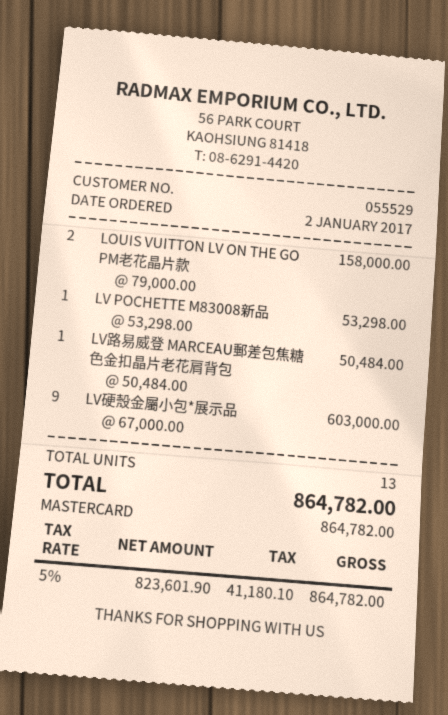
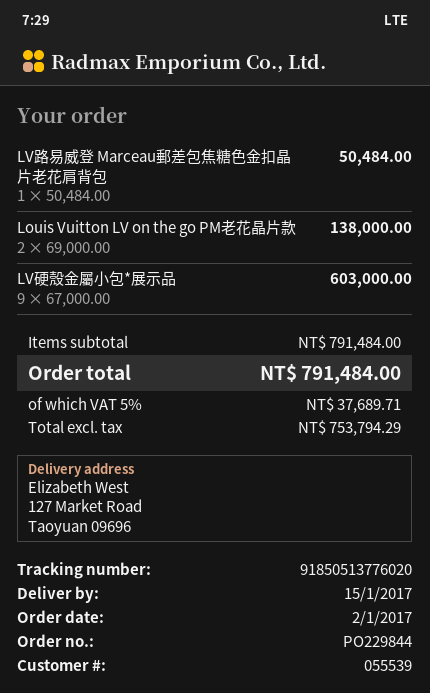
customer number: 055529 -> 055539
LOUIS VUITTON LV ON THE GO PM老花晶片款: 2 x 79000.00 = 158000.00 -> 2 x 69000.00 = 138000.00
LV POCHETTE M83008新品: 1 x 53298.00 = 53298.00 -> none
net: 823601.90 -> 753794.29
tax: 5% = 41180.10 -> 5% = 37689.71
total: 864782.00 -> 791484.00

